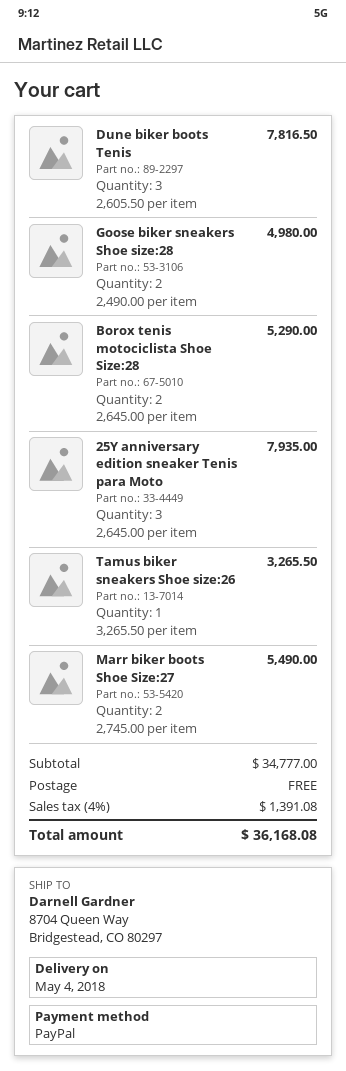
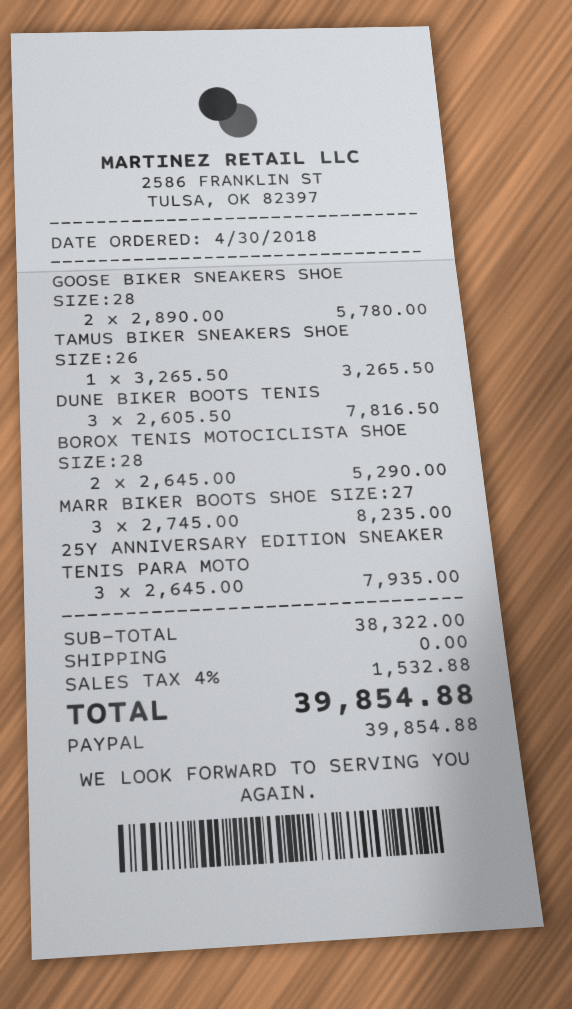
Goose biker sneakers Shoe size:28: 2 x 2490.00 = 4980.00 -> 2 x 2890.00 = 5780.00
Marr biker boots Shoe Size:27: 2 x 2745.00 = 5490.00 -> 3 x 2745.00 = 8235.00
subtotal: 34777.00 -> 38322.00
tax: 4% = 1391.08 -> 4% = 1532.88
total: 36168.08 -> 39854.88

